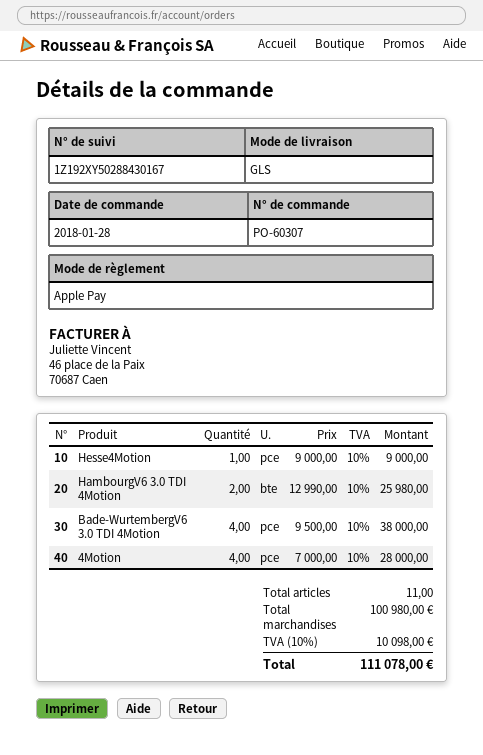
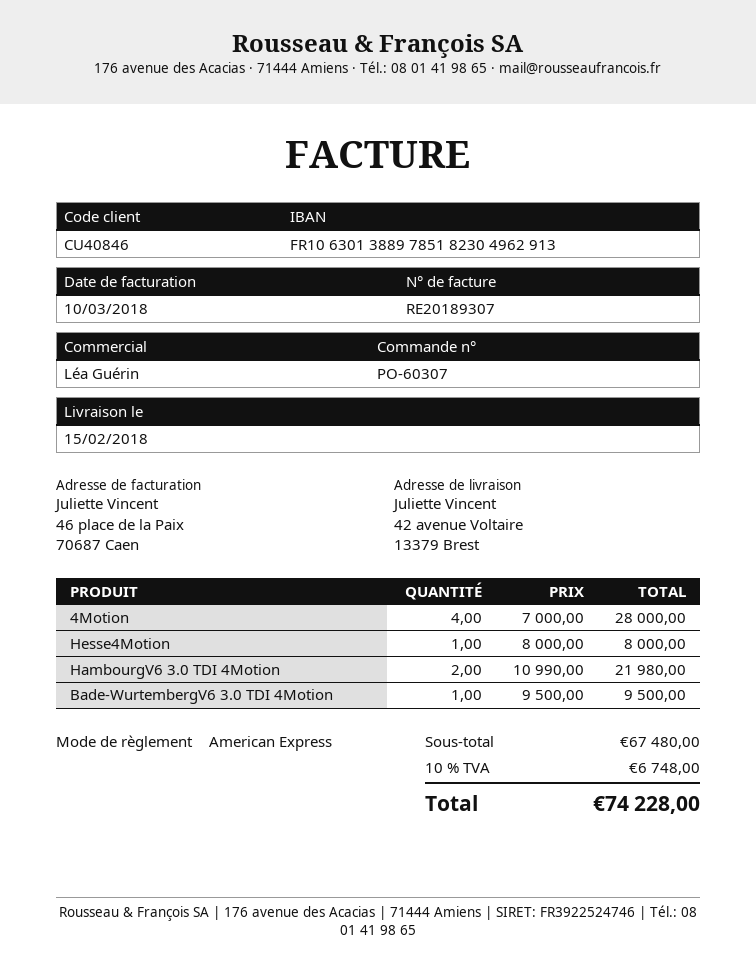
payment method: Apple Pay -> American Express
Hesse4Motion: 1 x 9000.00 = 9000.00 -> 1 x 8000.00 = 8000.00
HambourgV6 3.0 TDI 4Motion: 2 x 12990.00 = 25980.00 -> 2 x 10990.00 = 21980.00
Bade-WurtembergV6 3.0 TDI 4Motion: 4 x 9500.00 = 38000.00 -> 1 x 9500.00 = 9500.00
subtotal: 100980.00 -> 67480.00
tax: 10% = 10098.00 -> 10% = 6748.00
total: 111078.00 -> 74228.00

